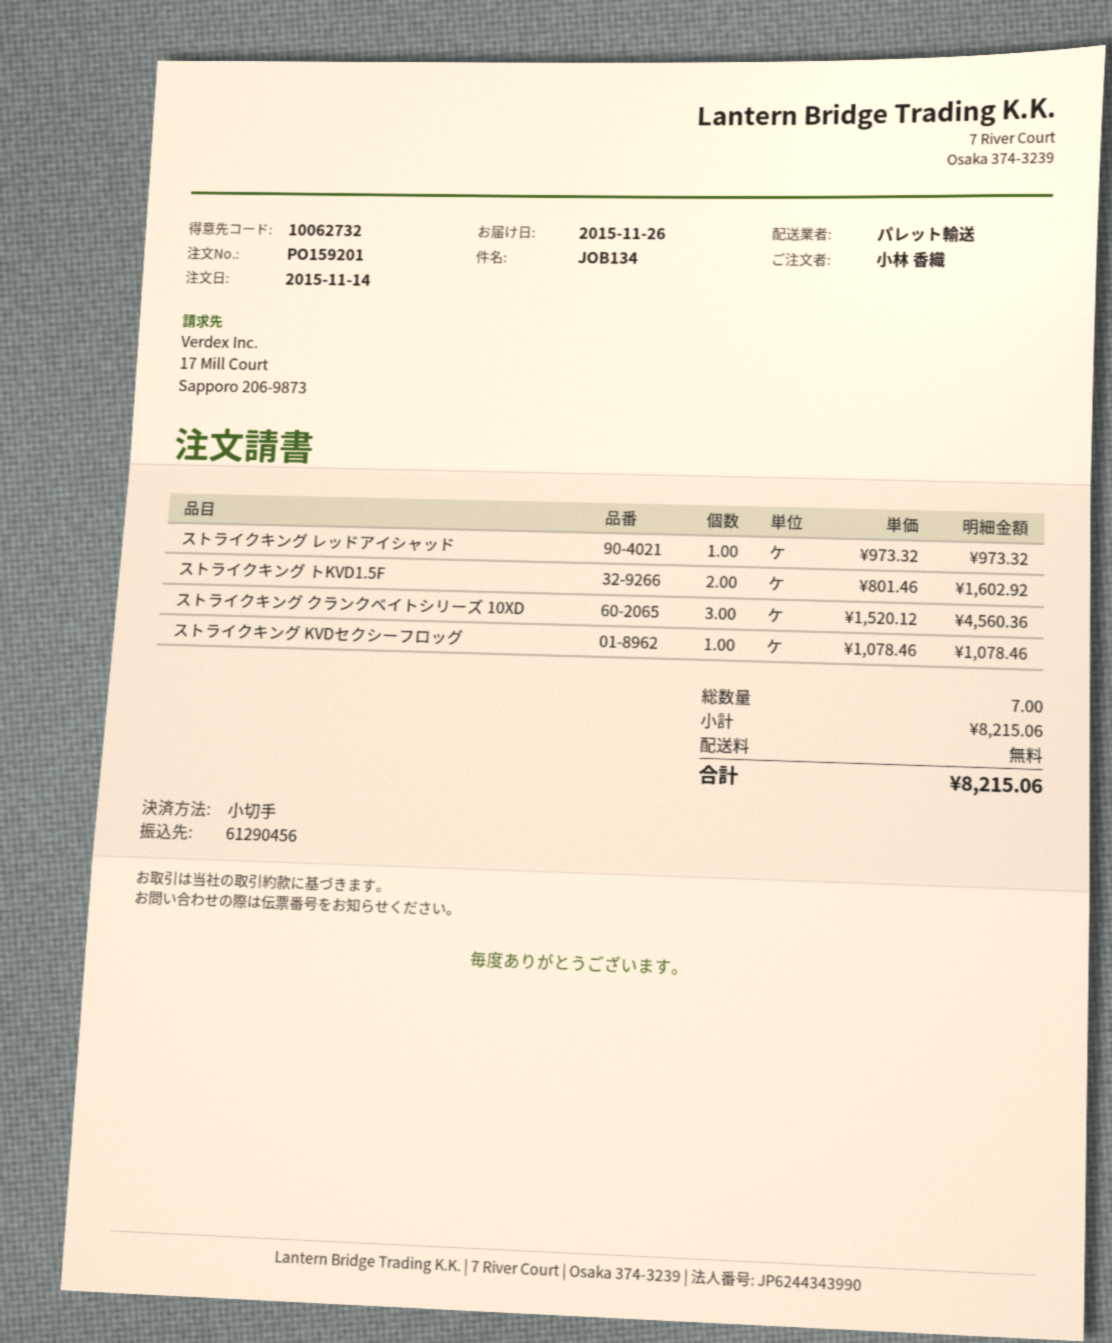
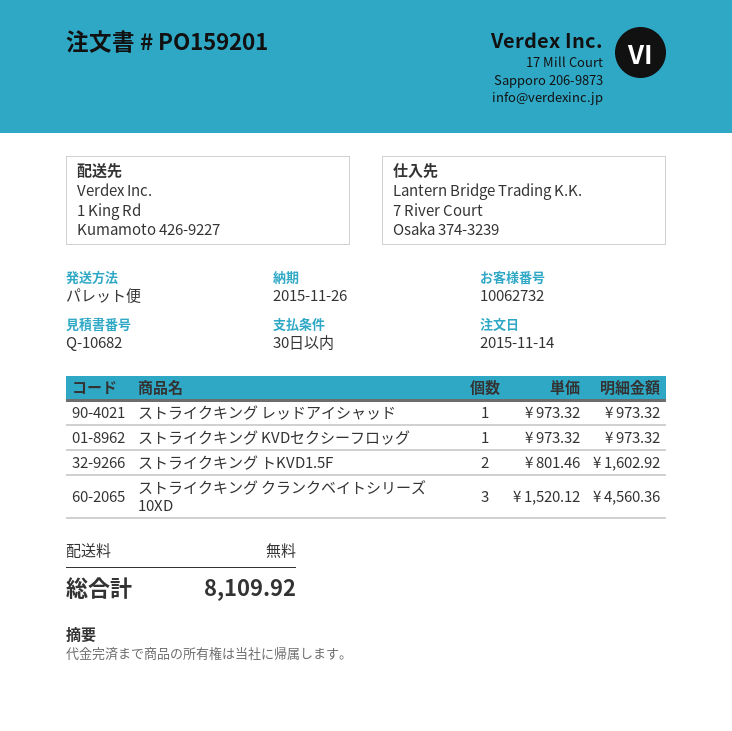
ストライクキング KVDセクシーフロッグ: 1 x 1078.46 = 1078.46 -> 1 x 973.32 = 973.32
total: 8215.06 -> 8109.92

